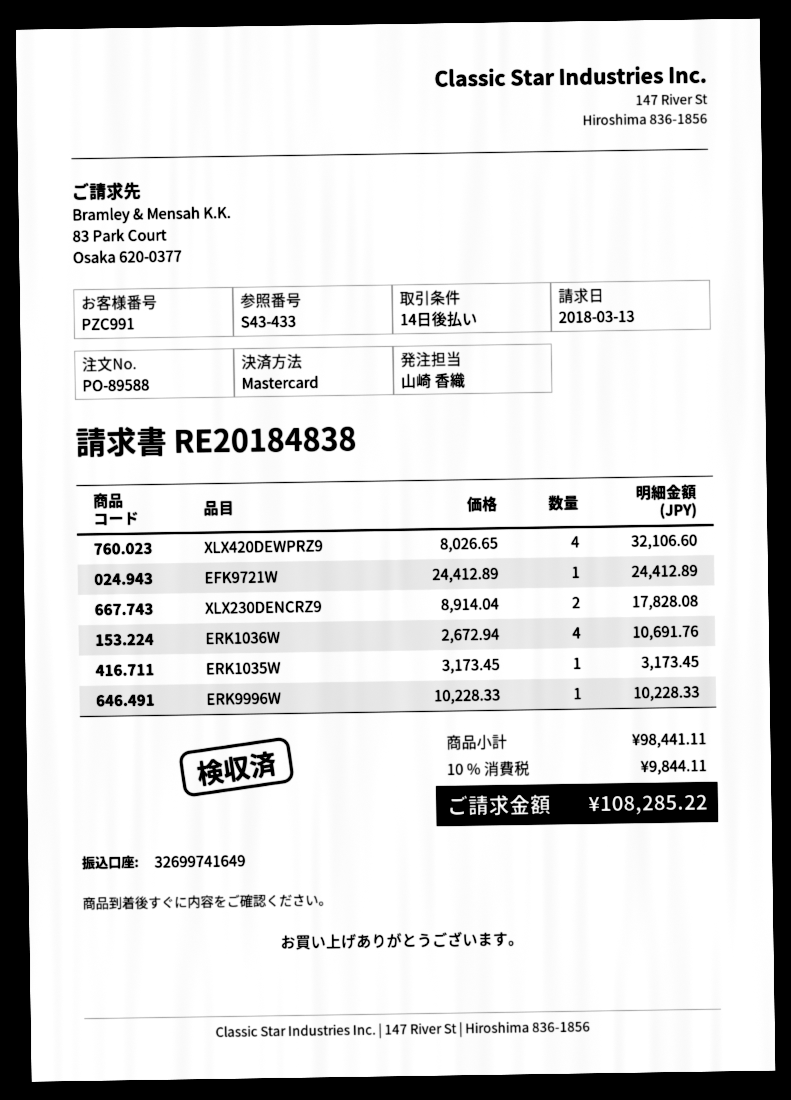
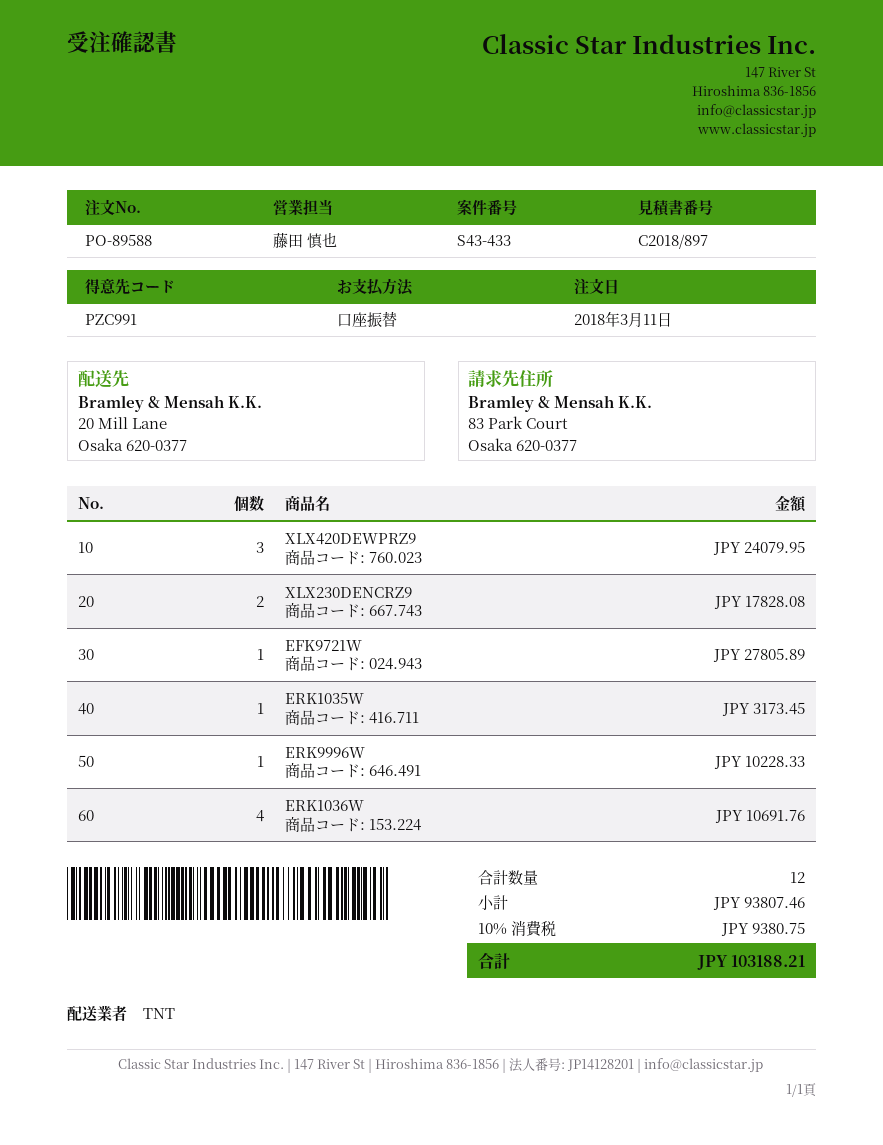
payment method: Mastercard -> direct debit
XLX420DEWPRZ9: 4 for 32106.60 -> 3 for 24079.95
EFK9721W: 1 for 24412.89 -> 1 for 27805.89
subtotal: 98441.11 -> 93807.46
tax: 10% = 9844.11 -> 10% = 9380.75
total: 108285.22 -> 103188.21

